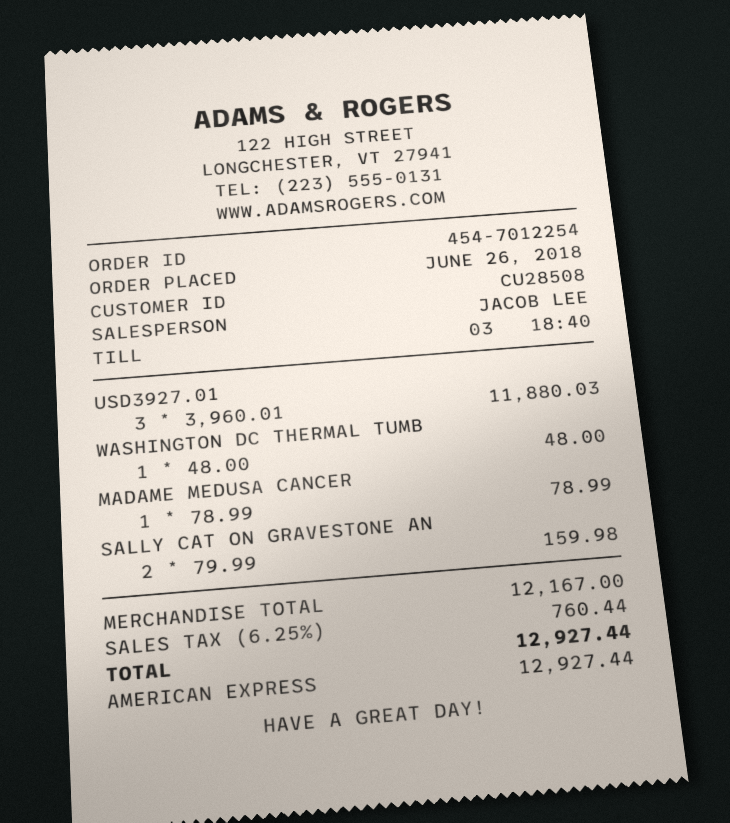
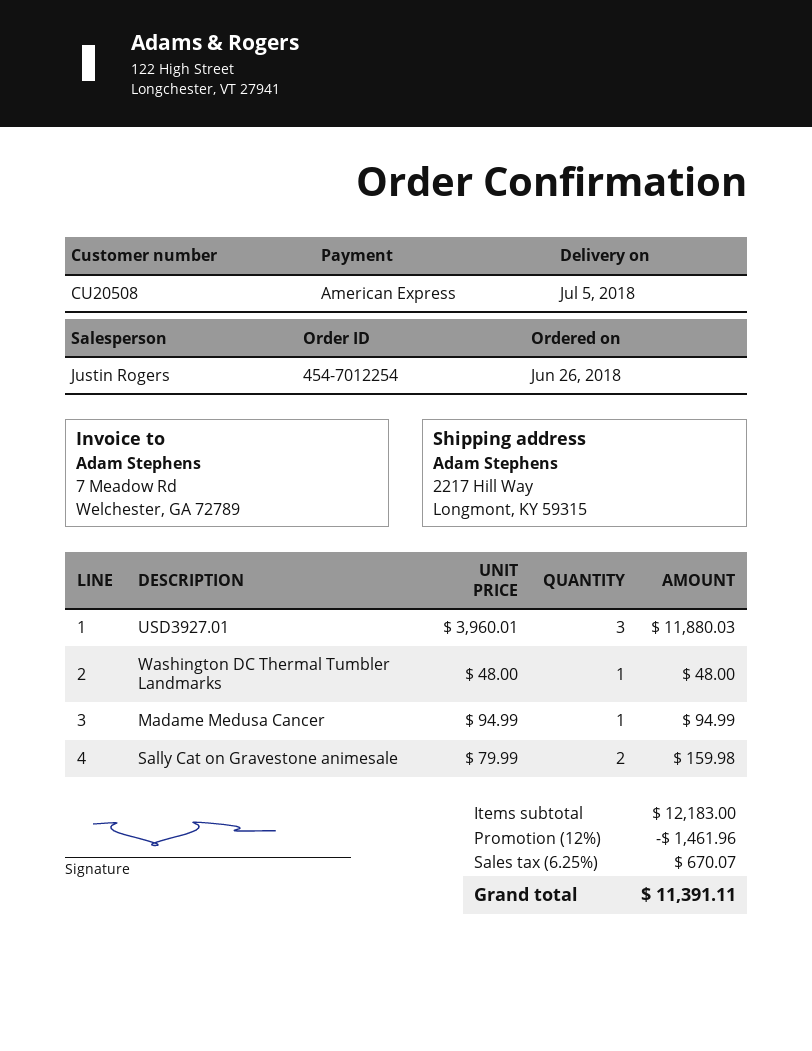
customer number: CU28508 -> CU20508
sales rep: JACOB LEE -> Justin Rogers
MADAME MEDUSA CANCER: 1 x 78.99 = 78.99 -> 1 x 94.99 = 94.99
subtotal: 12167.00 -> 12183.00
discount: none -> 12% = 1461.96
tax: 6.25% = 760.44 -> 6.25% = 670.07
total: 12927.44 -> 11391.11

